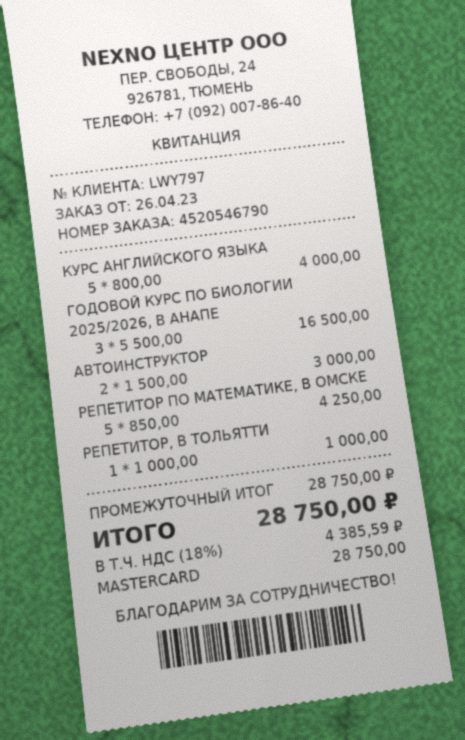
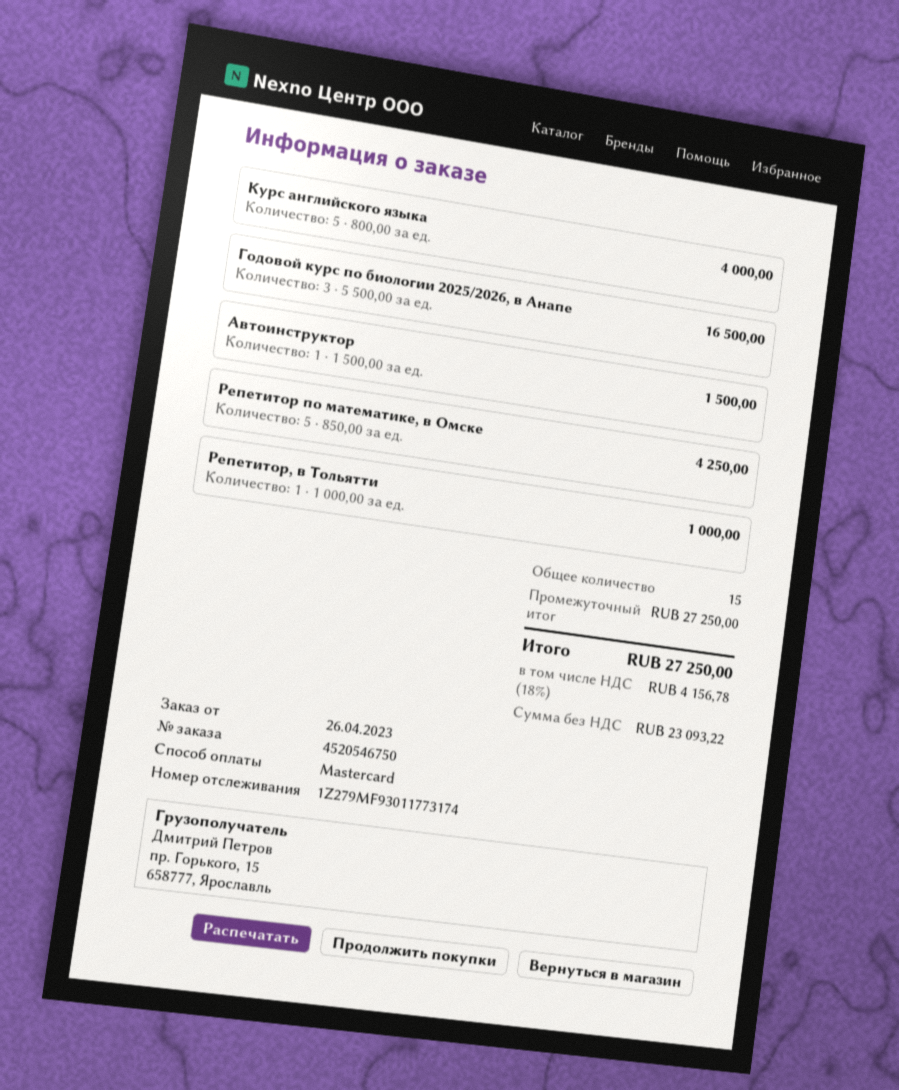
order number: 4520546790 -> 4520546750
АВТОИНСТРУКТОР: 2 x 1500.00 = 3000.00 -> 1 x 1500.00 = 1500.00
subtotal: 28750.00 -> 27250.00
tax: 18% = 4385.59 -> 18% = 4156.78
total: 28750.00 -> 27250.00

